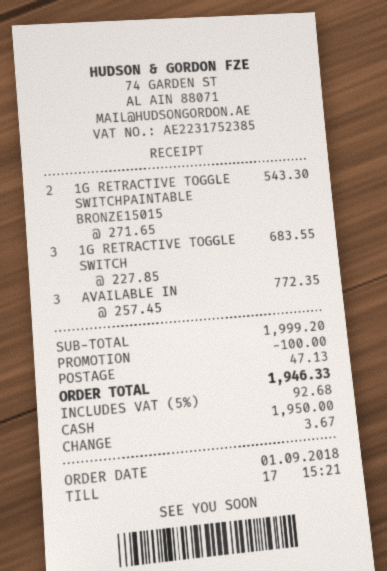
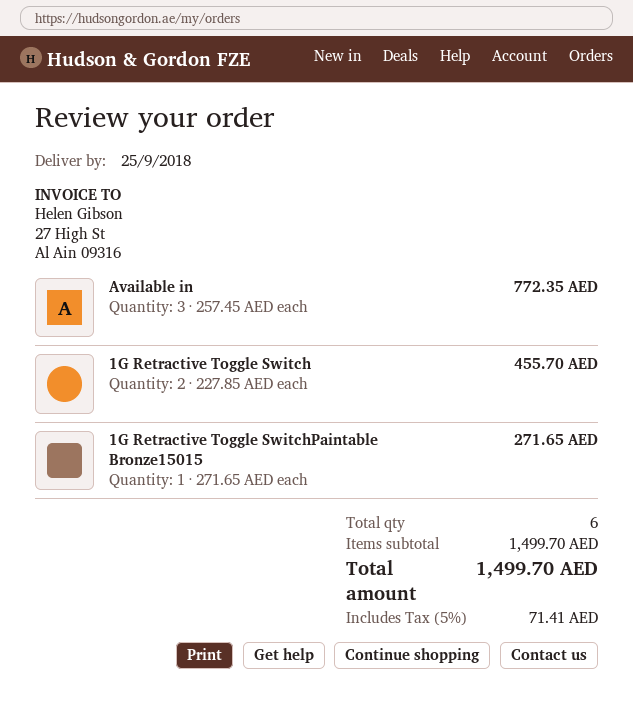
1G RETRACTIVE TOGGLE SWITCHPAINTABLE BRONZE15015: 2 x 271.65 = 543.30 -> 1 x 271.65 = 271.65
1G RETRACTIVE TOGGLE SWITCH: 3 x 227.85 = 683.55 -> 2 x 227.85 = 455.70
subtotal: 1999.20 -> 1499.70
discount: 100.00 -> none
shipping: 47.13 -> none
tax: 5% = 92.68 -> 5% = 71.41
total: 1946.33 -> 1499.70

